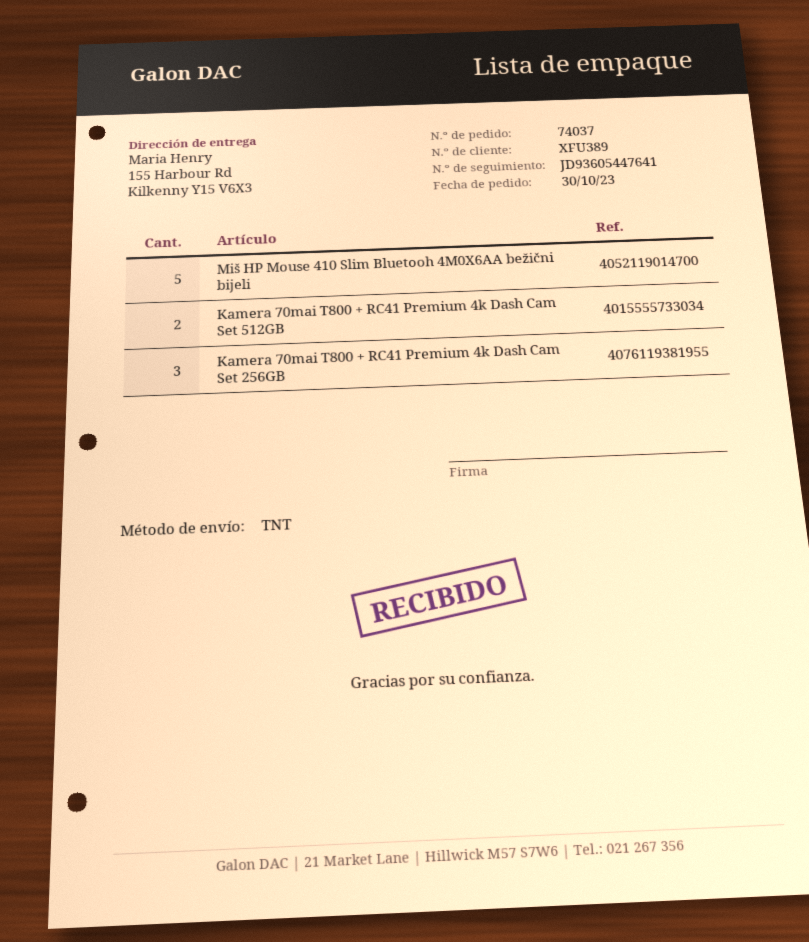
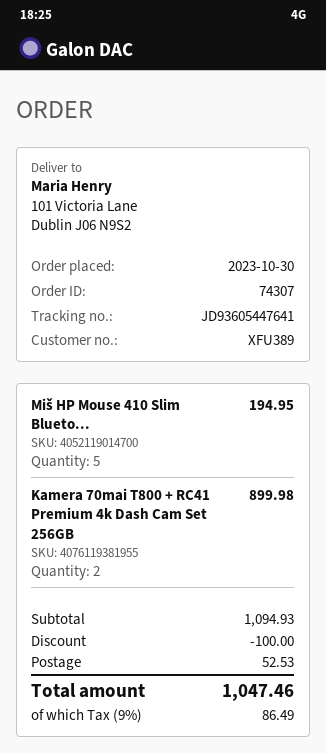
order number: 74037 -> 74307
ship to: 155 Harbour Rd, Kilkenny Y15 V6X3 -> 101 Victoria Lane, Dublin J06 N9S2
Kamera 70mai T800 + RC41 Premium 4k Dash Cam Set 512GB: 2 -> none
Kamera 70mai T800 + RC41 Premium 4k Dash Cam Set 256GB: 3 -> 2

